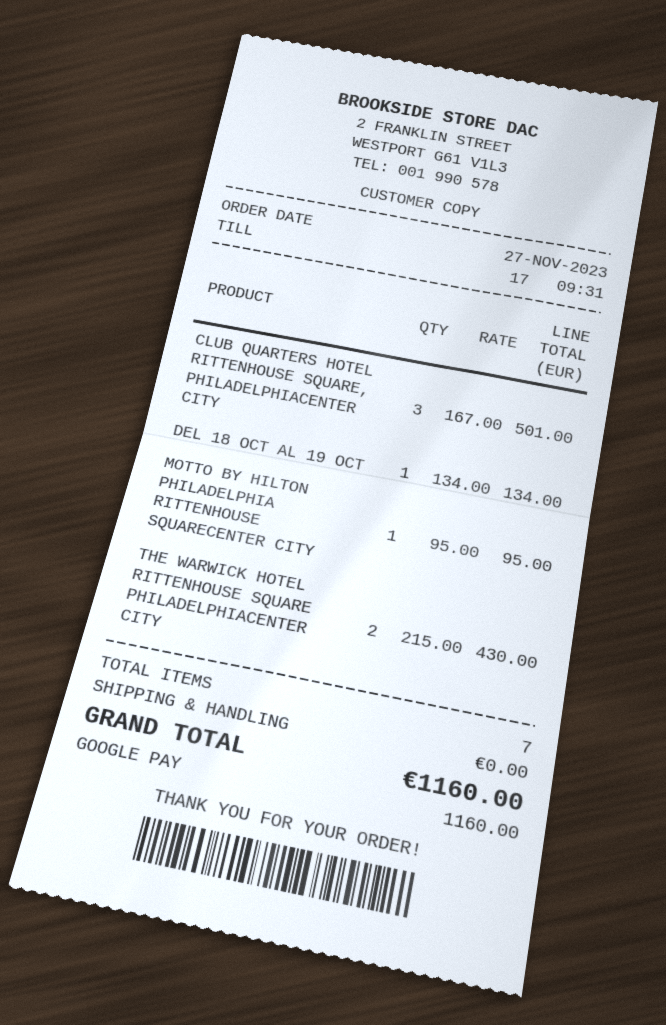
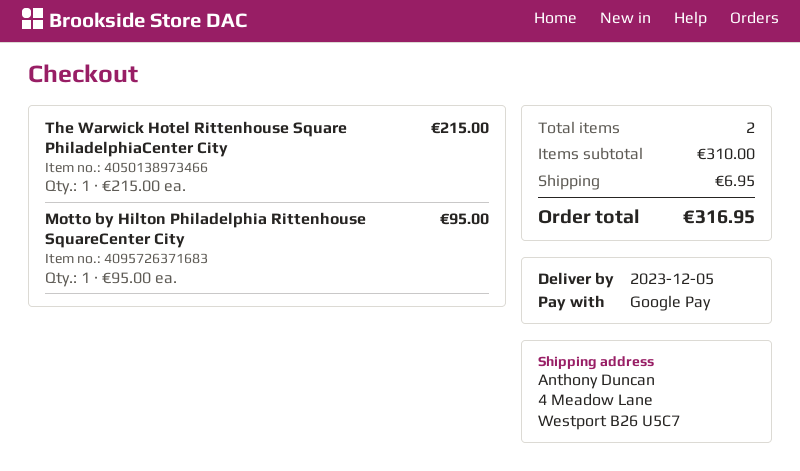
CLUB QUARTERS HOTEL RITTENHOUSE SQUARE, PHILADELPHIACENTER CITY: 3 x 167.00 = 501.00 -> none
DEL 18 OCT AL 19 OCT: 1 x 134.00 = 134.00 -> none
THE WARWICK HOTEL RITTENHOUSE SQUARE PHILADELPHIACENTER CITY: 2 x 215.00 = 430.00 -> 1 x 215.00 = 215.00
total quantity: 7 -> 2
shipping: 0.00 -> 6.95
total: 1160.00 -> 316.95

